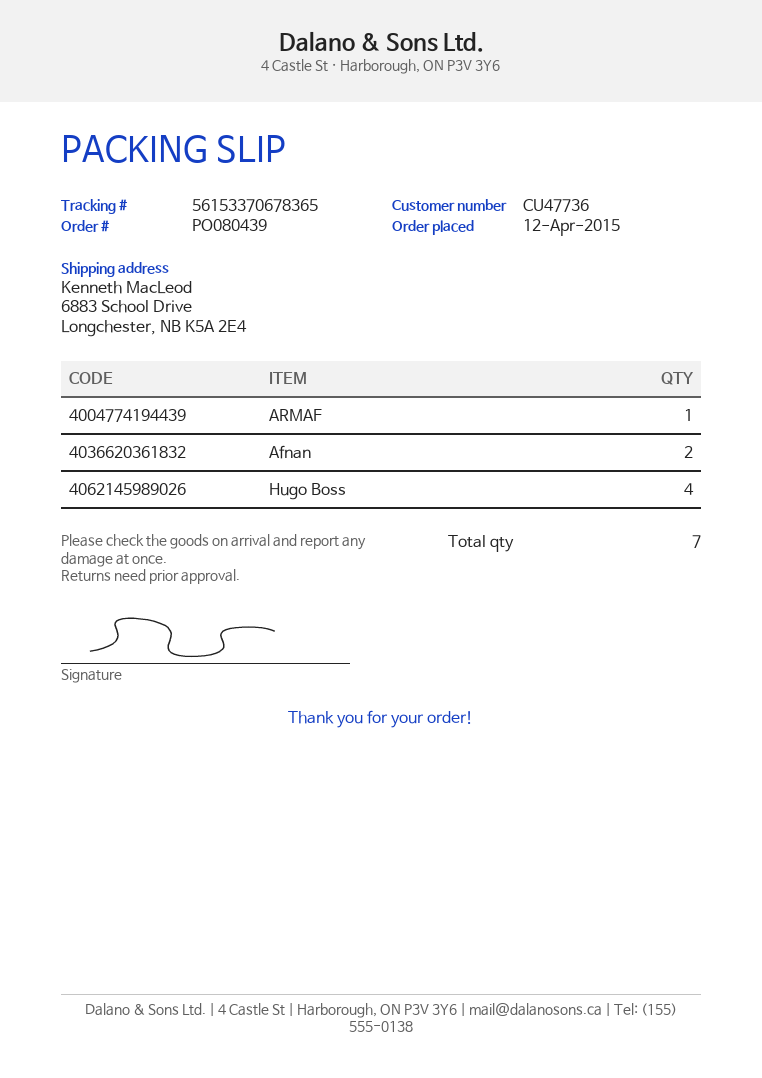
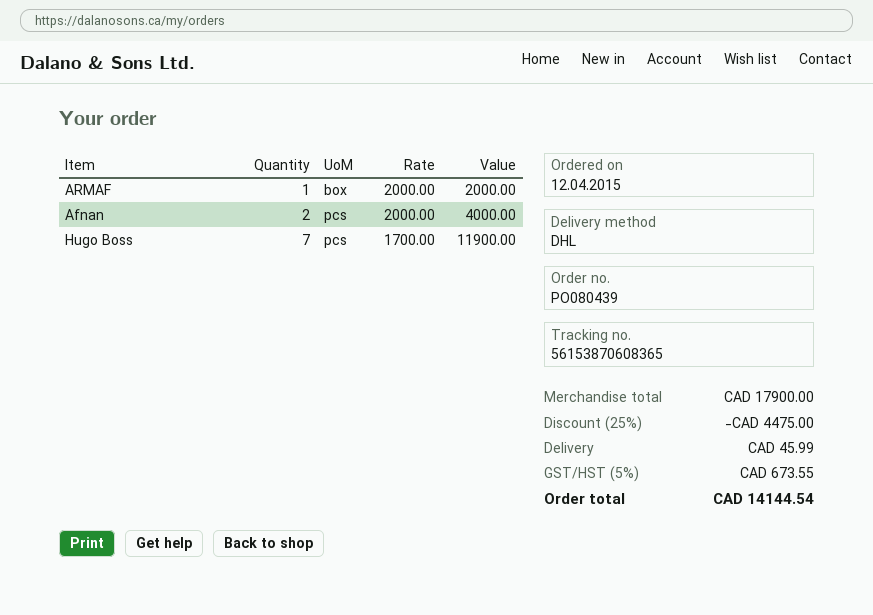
tracking number: 56153370678365 -> 56153870608365
Hugo Boss: 4 -> 7

